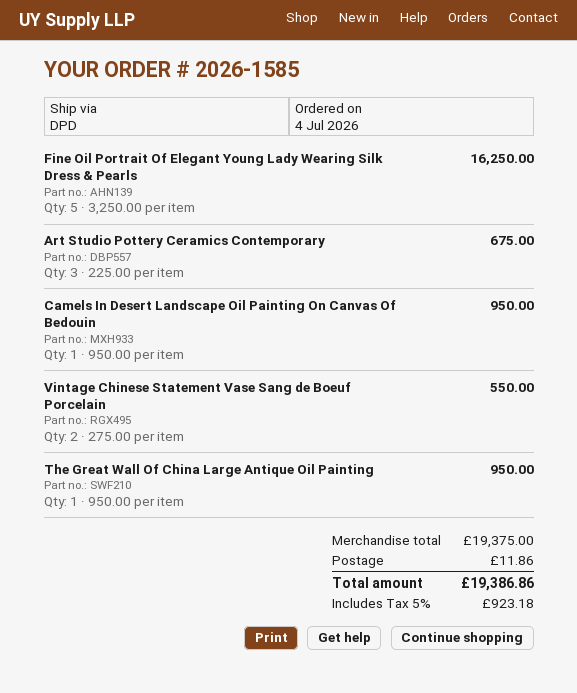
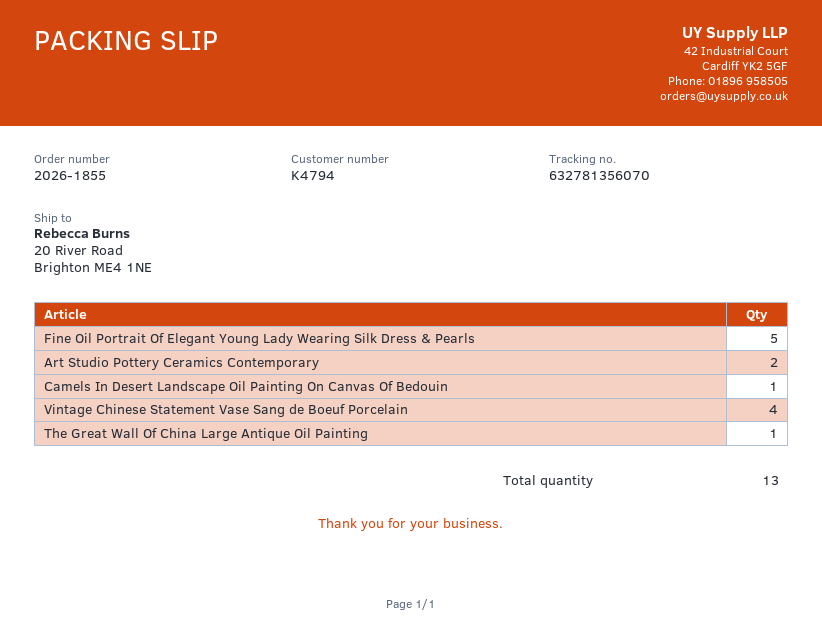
order number: 2026-1585 -> 2026-1855
Art Studio Pottery Ceramics Contemporary: 3 -> 2
Vintage Chinese Statement Vase Sang de Boeuf Porcelain: 2 -> 4

